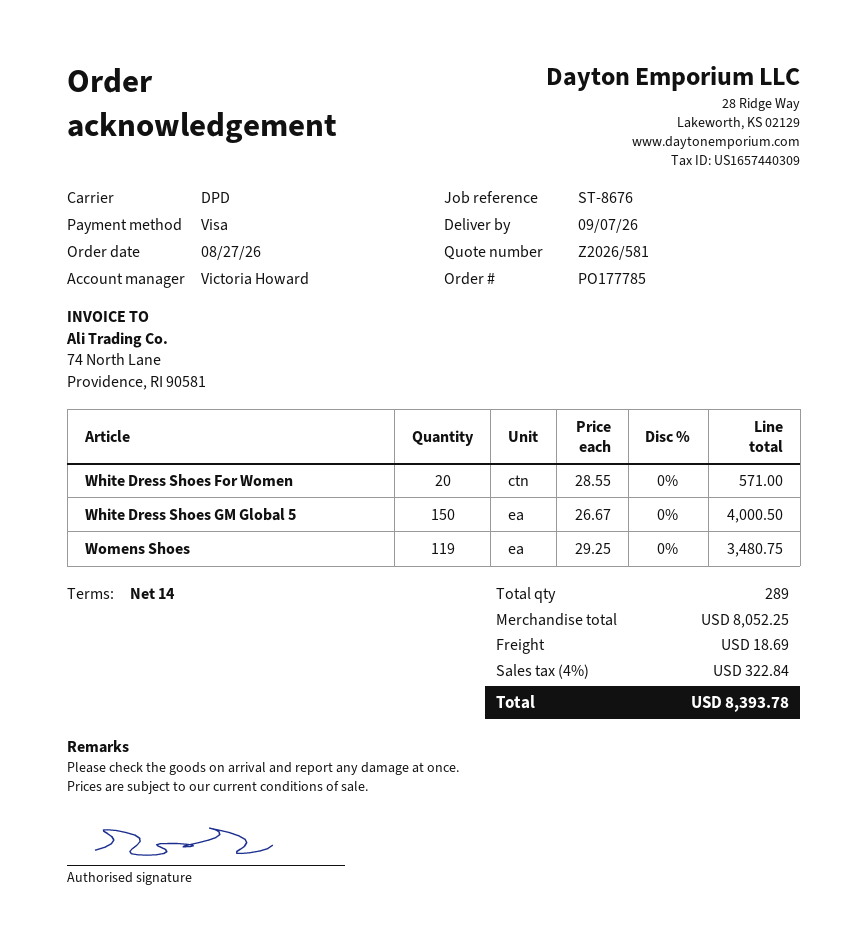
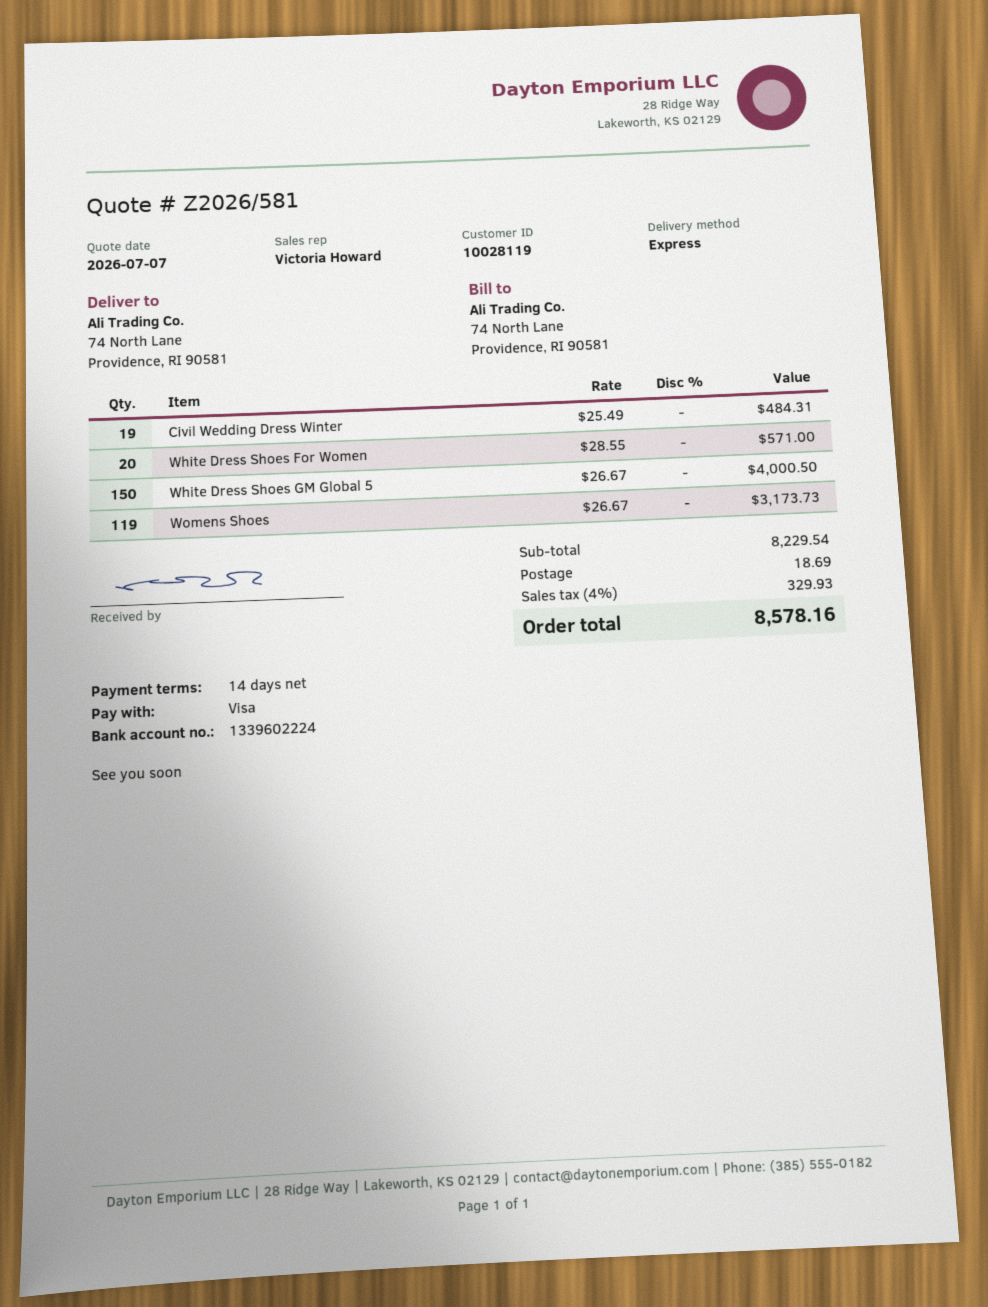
shipping method: DPD -> express
Womens Shoes: 119 x 29.25 = 3480.75 -> 119 x 26.67 = 3173.73
Civil Wedding Dress Winter: none -> 19 x 25.49 = 484.31
subtotal: 8052.25 -> 8229.54
tax: 4% = 322.84 -> 4% = 329.93
total: 8393.78 -> 8578.16

